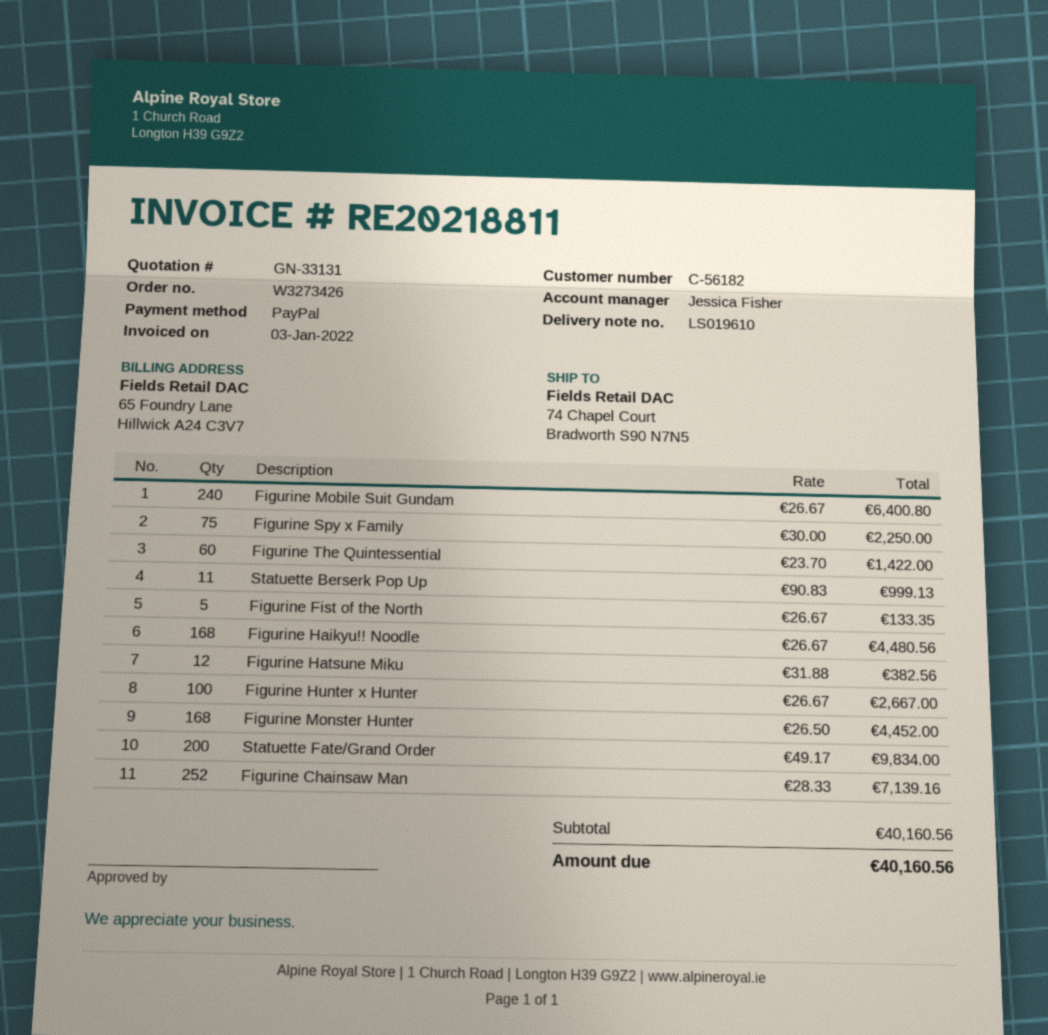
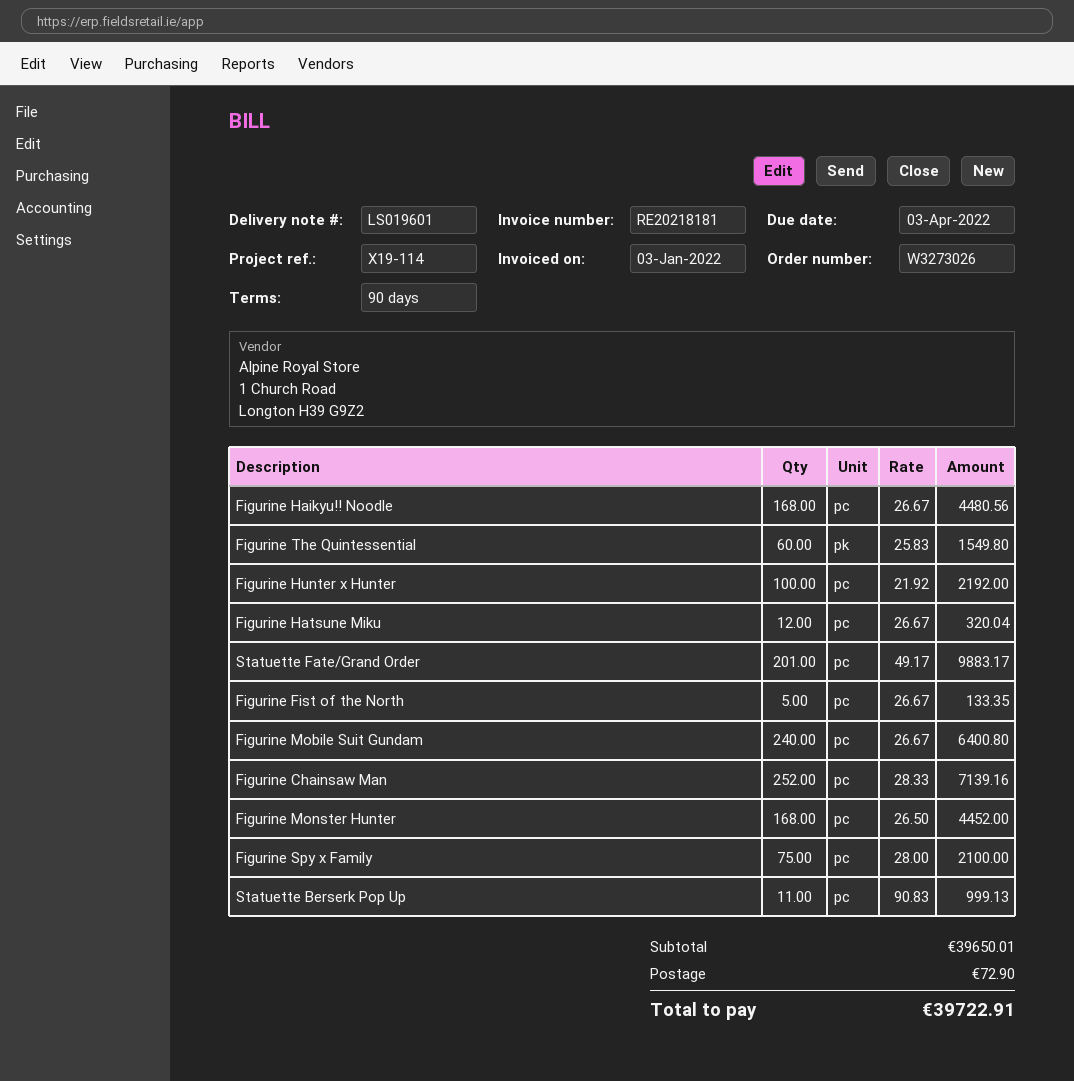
order number: W3273426 -> W3273026
delivery note number: LS019610 -> LS019601
invoice number: RE20218811 -> RE20218181
Figurine Spy x Family: 75 x 30.00 = 2250.00 -> 75 x 28.00 = 2100.00
Figurine The Quintessential: 60 x 23.70 = 1422.00 -> 60 x 25.83 = 1549.80
Figurine Hatsune Miku: 12 x 31.88 = 382.56 -> 12 x 26.67 = 320.04
Figurine Hunter x Hunter: 100 x 26.67 = 2667.00 -> 100 x 21.92 = 2192.00
Statuette Fate/Grand Order: 200 x 49.17 = 9834.00 -> 201 x 49.17 = 9883.17
subtotal: 40160.56 -> 39650.01
shipping: none -> 72.90
total: 40160.56 -> 39722.91

